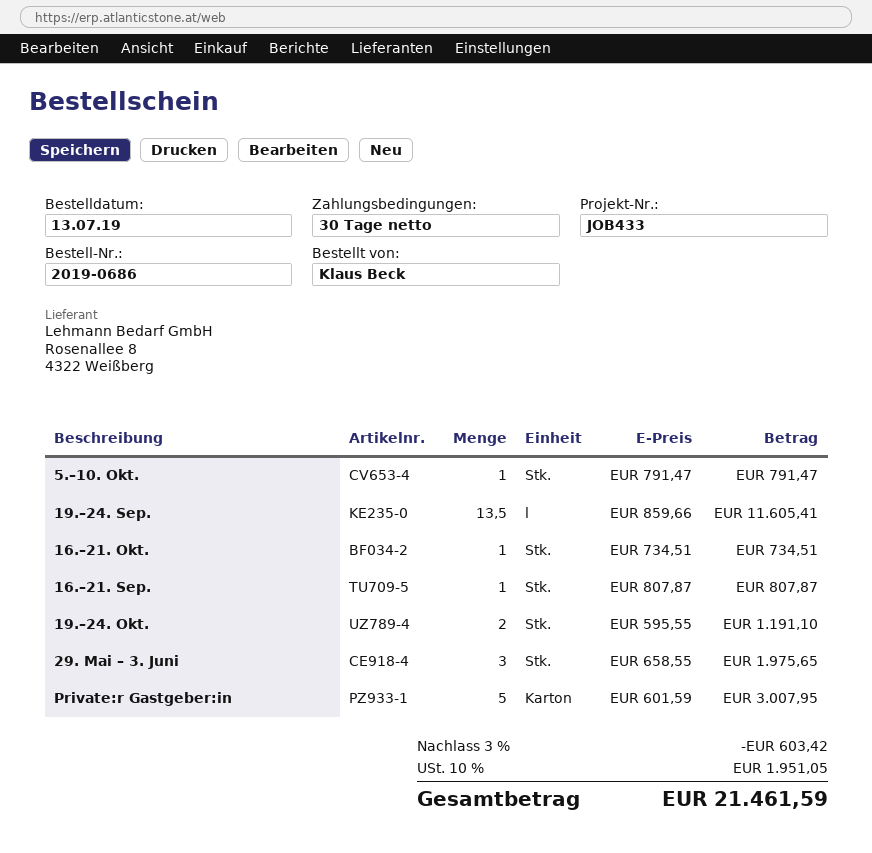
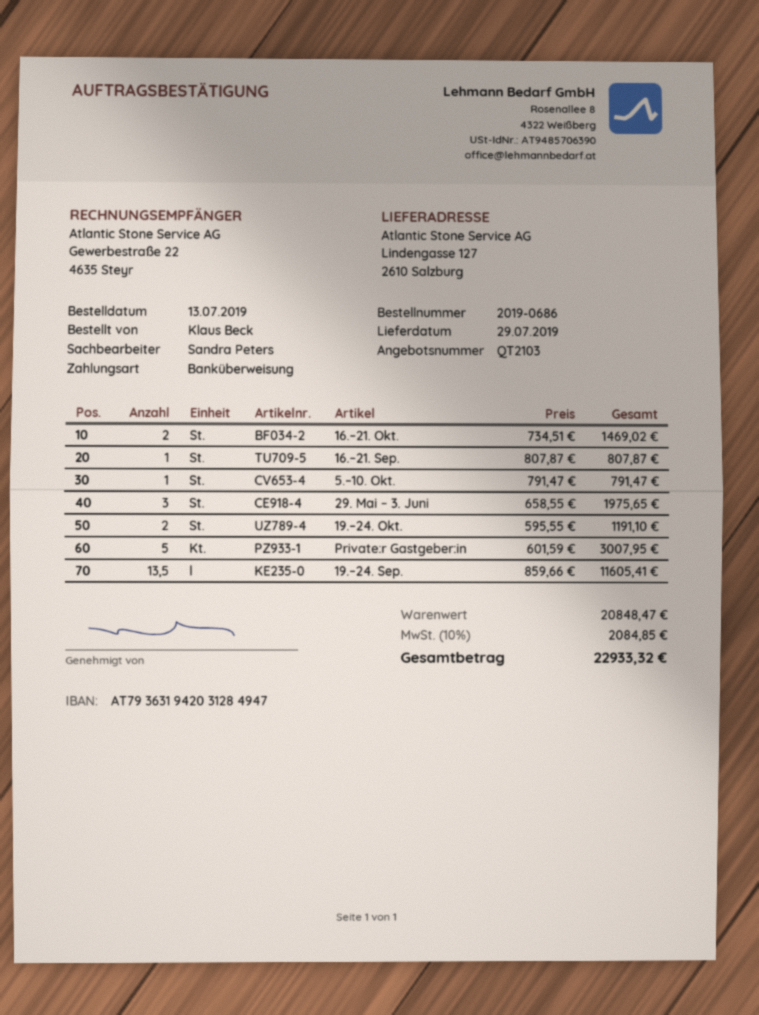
16.–21. Okt.: 1 x 734.51 = 734.51 -> 2 x 734.51 = 1469.02
discount: 3% = 603.42 -> none
tax: 10% = 1951.05 -> 10% = 2084.85
total: 21461.59 -> 22933.32

